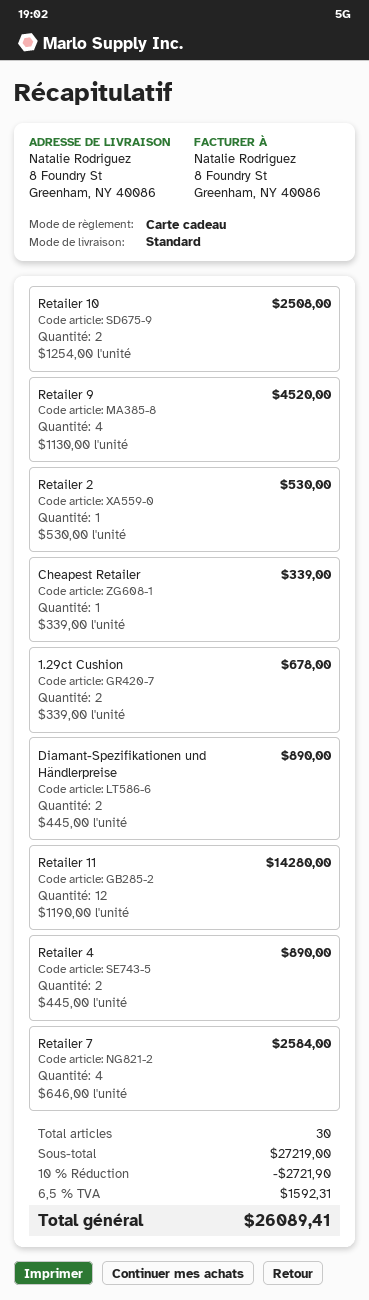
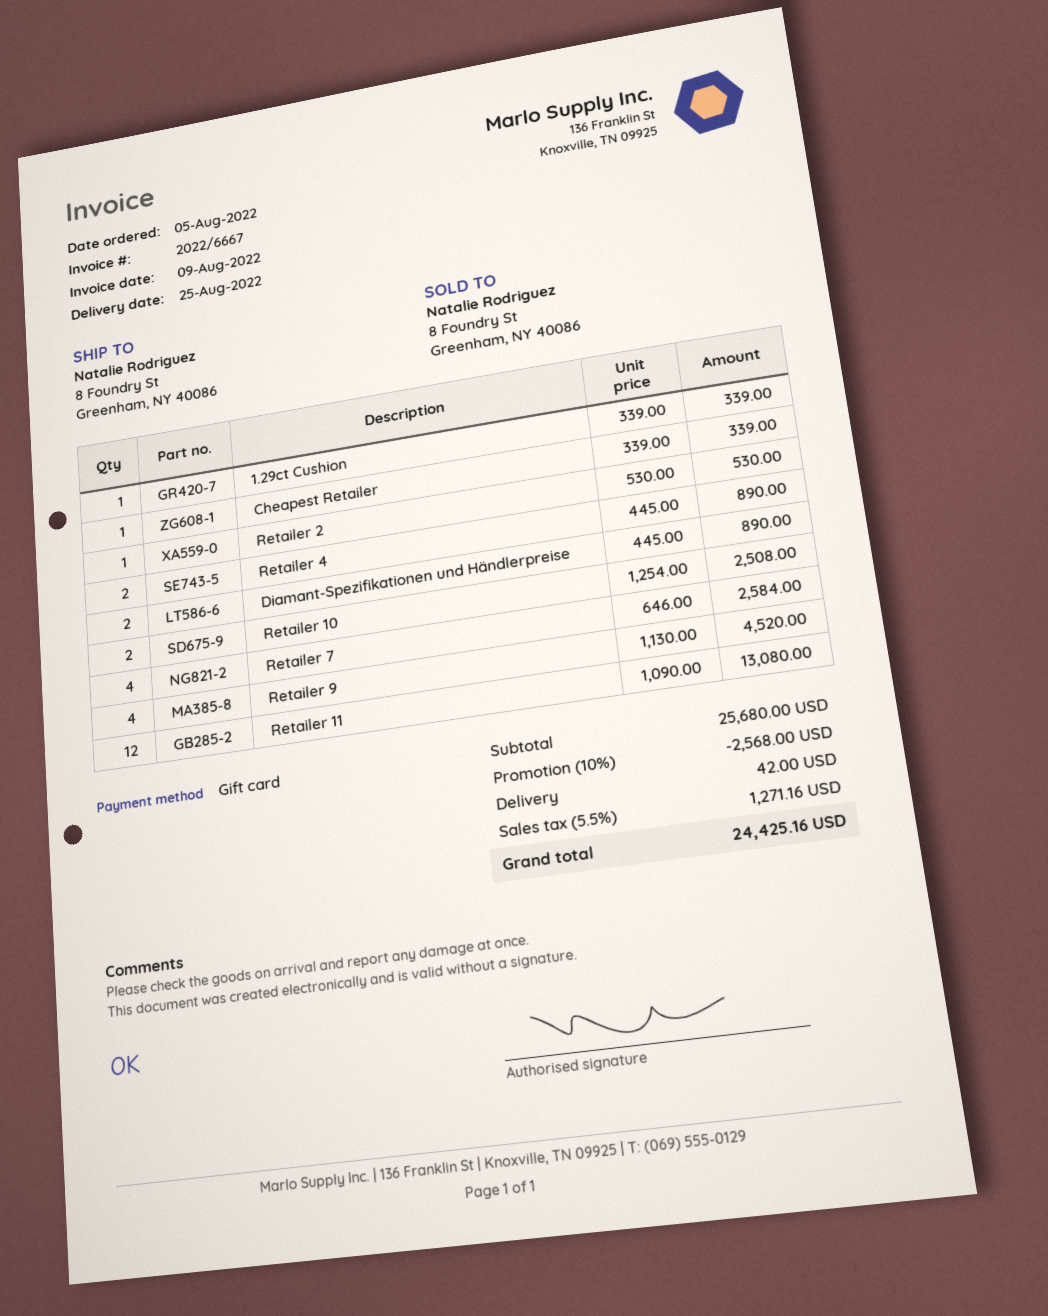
1.29ct Cushion: 2 x 339.00 = 678.00 -> 1 x 339.00 = 339.00
Retailer 11: 12 x 1190.00 = 14280.00 -> 12 x 1090.00 = 13080.00
subtotal: 27219.00 -> 25680.00
discount: 10% = 2721.90 -> 10% = 2568.00
shipping: none -> 42.00
tax: 6.5% = 1592.31 -> 5.5% = 1271.16
total: 26089.41 -> 24425.16

